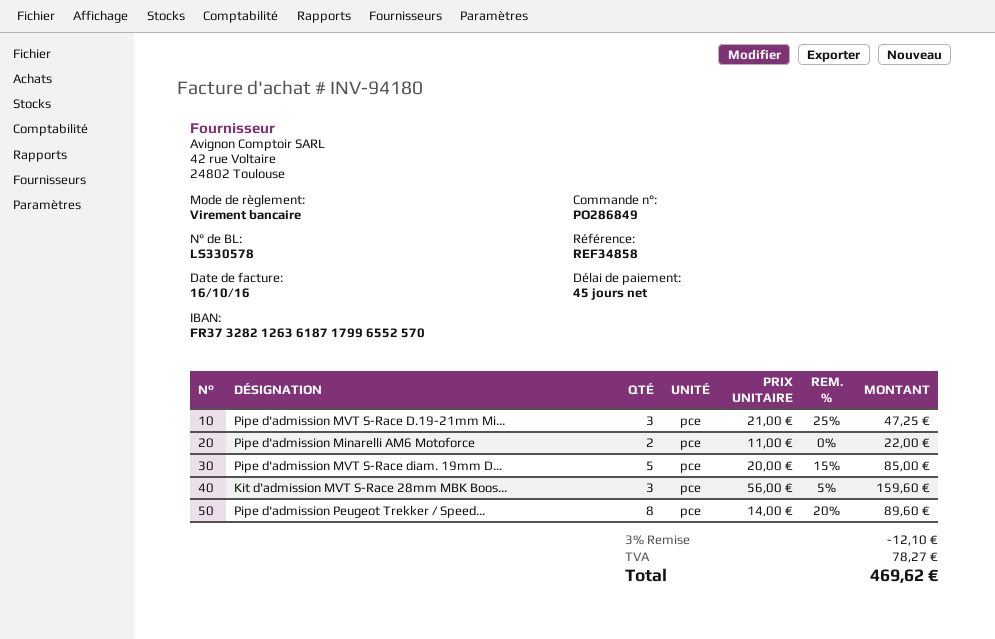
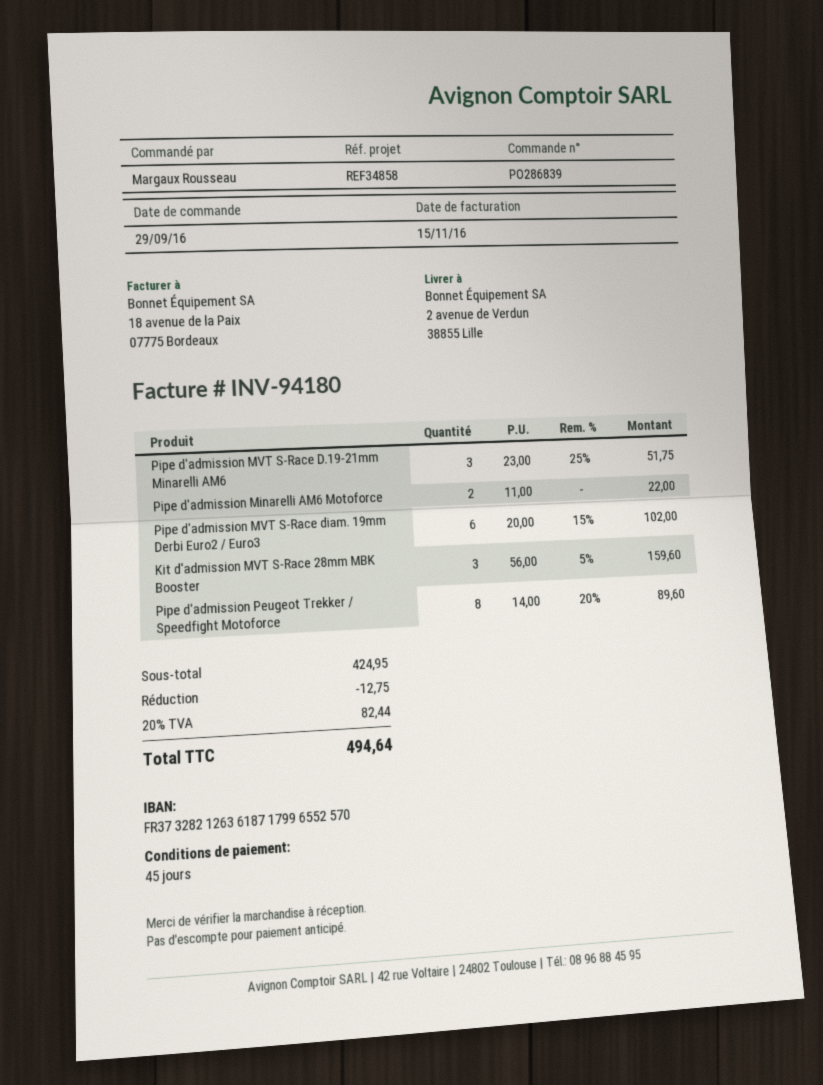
order number: PO286849 -> PO286839
invoice date: 2016-10-16 -> 2016-11-15
Pipe d'admission MVT S-Race D.19-21mm Mi...: 3 x 21.00 - 25% = 47.25 -> 3 x 23.00 - 25% = 51.75
Pipe d'admission MVT S-Race diam. 19mm D...: 5 x 20.00 - 15% = 85.00 -> 6 x 20.00 - 15% = 102.00
discount: 12.10 -> 12.75
tax: 78.27 -> 82.44
total: 469.62 -> 494.64

